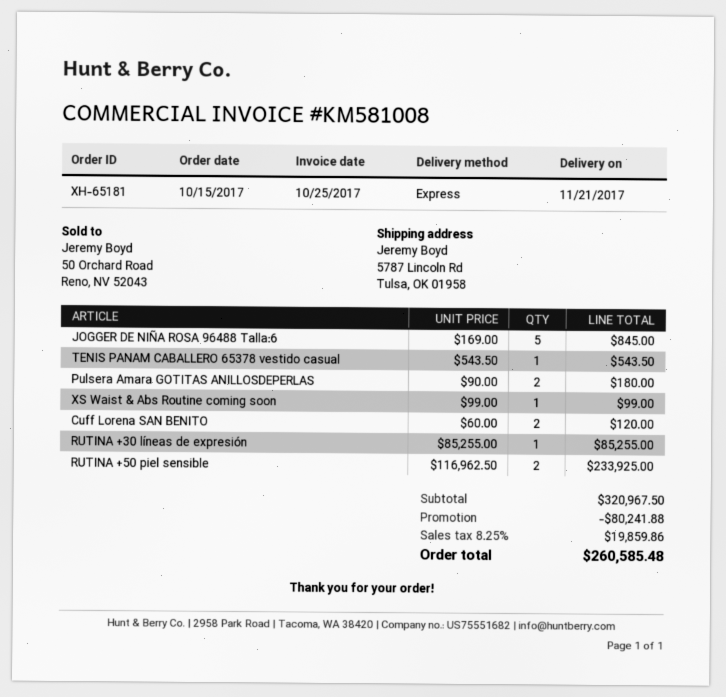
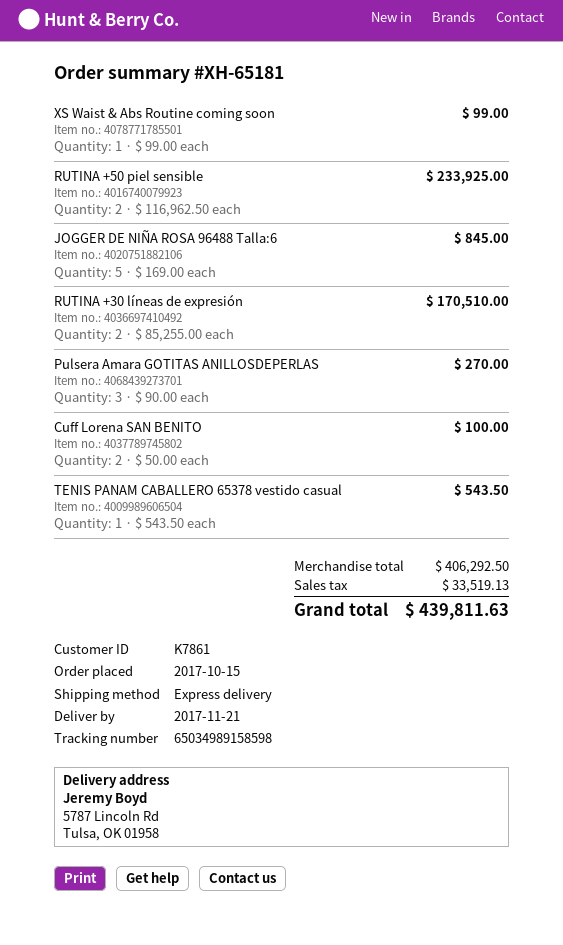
Pulsera Amara GOTITAS ANILLOSDEPERLAS: 2 x 90.00 = 180.00 -> 3 x 90.00 = 270.00
Cuff Lorena SAN BENITO: 2 x 60.00 = 120.00 -> 2 x 50.00 = 100.00
RUTINA +30 líneas de expresión: 1 x 85255.00 = 85255.00 -> 2 x 85255.00 = 170510.00
subtotal: 320967.50 -> 406292.50
discount: 80241.88 -> none
tax: 19859.86 -> 33519.13
total: 260585.48 -> 439811.63

